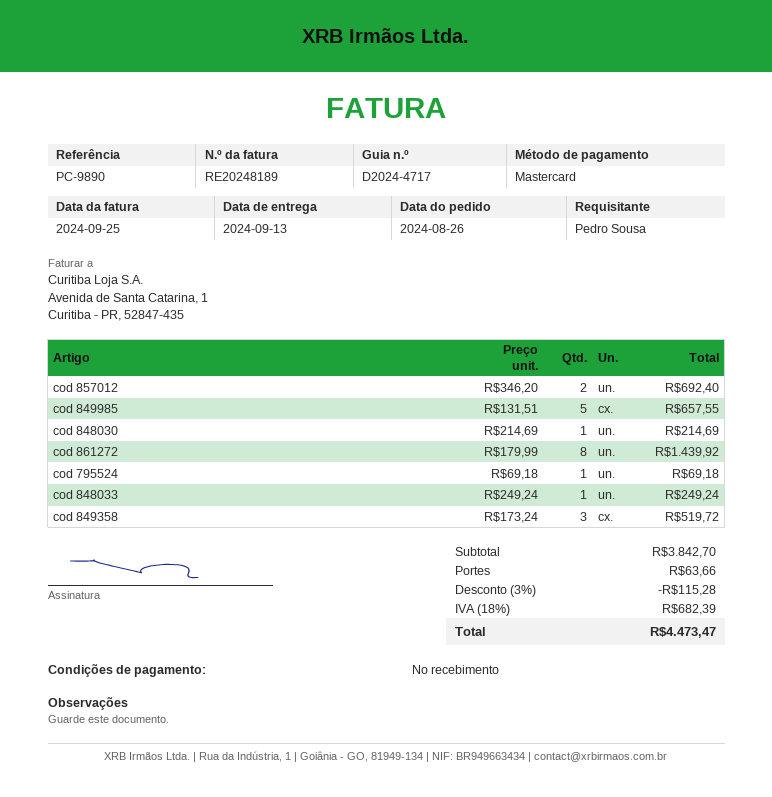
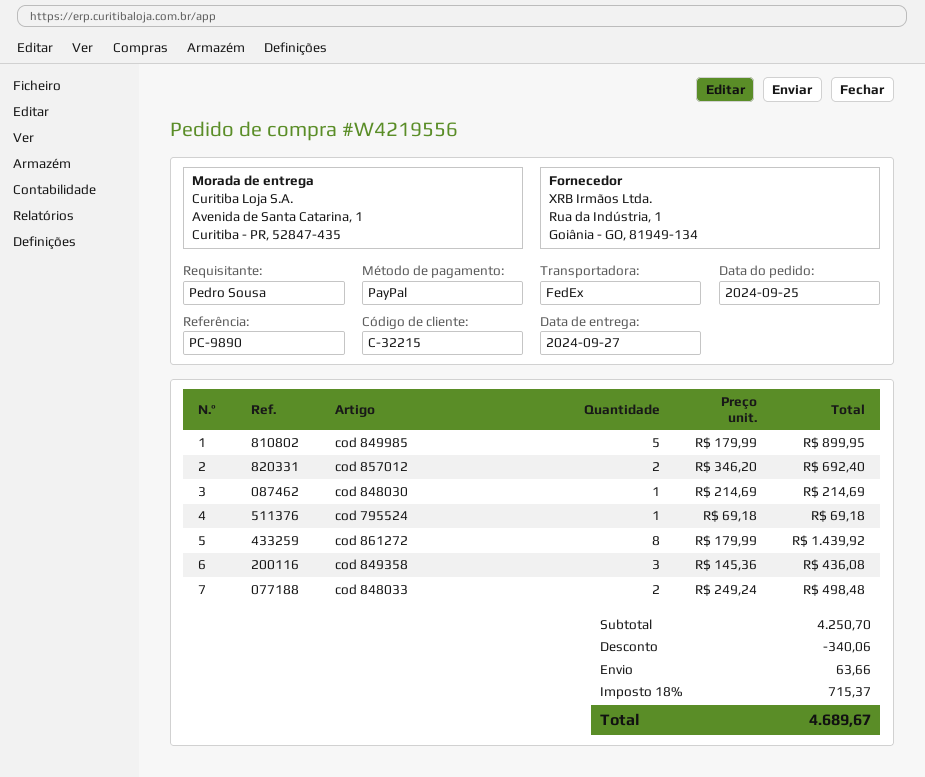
order date: 2024-08-26 -> 2024-09-25
delivery date: 2024-09-13 -> 2024-09-27
payment method: Mastercard -> PayPal
cod 849985: 5 x 131.51 = 657.55 -> 5 x 179.99 = 899.95
cod 848033: 1 x 249.24 = 249.24 -> 2 x 249.24 = 498.48
cod 849358: 3 x 173.24 = 519.72 -> 3 x 145.36 = 436.08
subtotal: 3842.70 -> 4250.70
discount: 115.28 -> 340.06
tax: 18% = 682.39 -> 18% = 715.37
total: 4473.47 -> 4689.67

